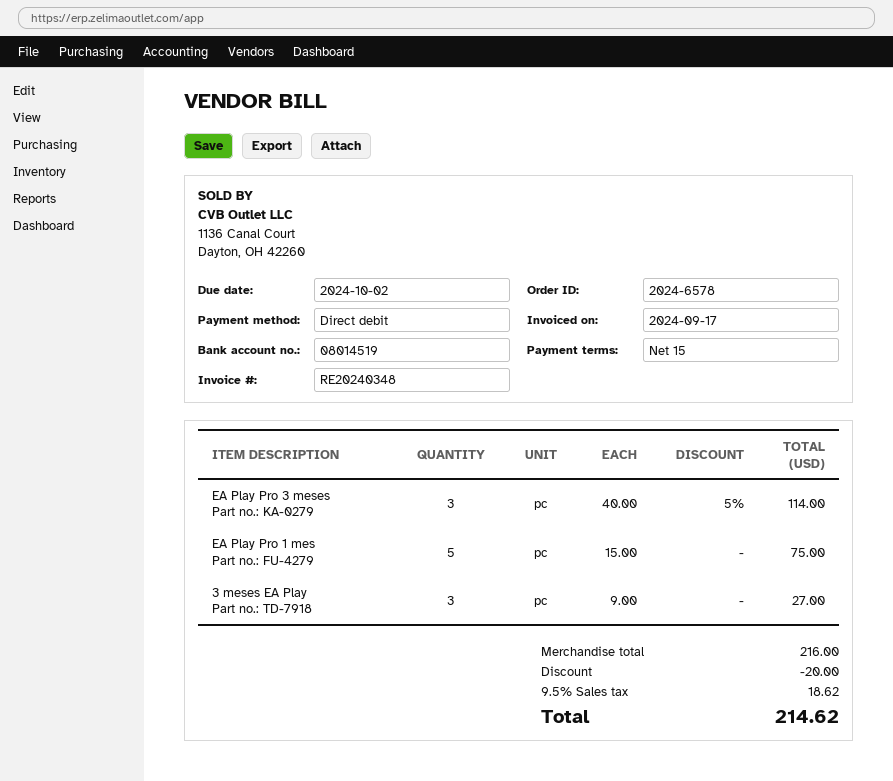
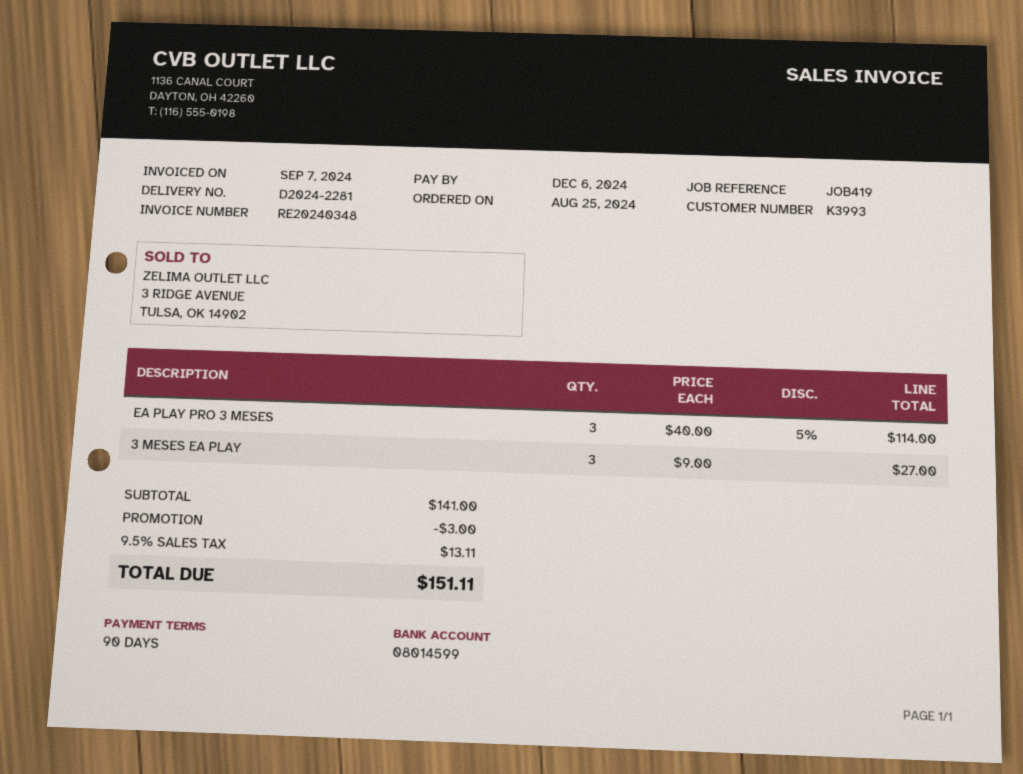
invoice date: 2024-09-17 -> 2024-09-07
payment terms: 15 days -> 90 days
due date: 2024-10-02 -> 2024-12-06
bank account: 08014519 -> 08014599
EA Play Pro 1 mes: 5 x 15.00 = 75.00 -> none
subtotal: 216.00 -> 141.00
discount: 20.00 -> 3.00
tax: 9.5% = 18.62 -> 9.5% = 13.11
total: 214.62 -> 151.11

